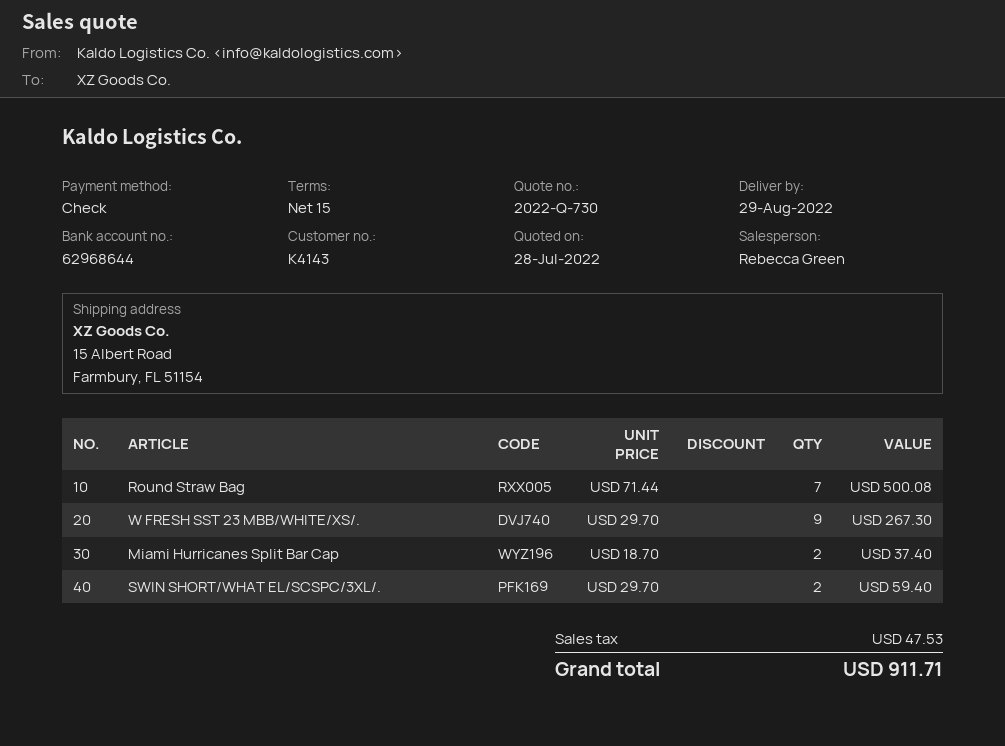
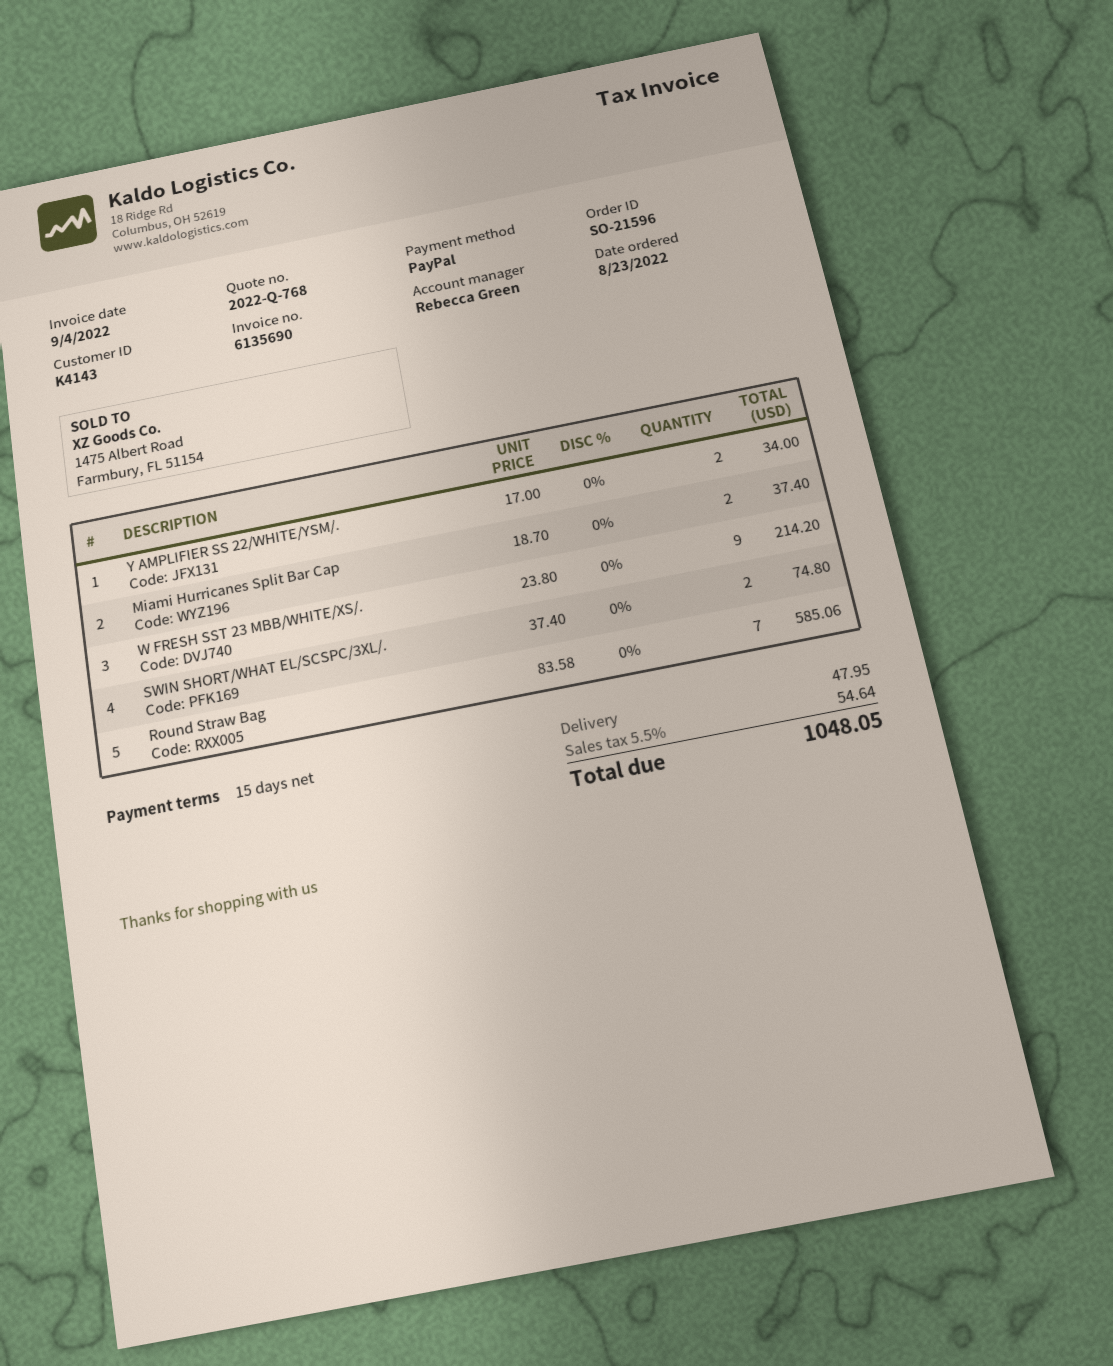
quote number: 2022-Q-730 -> 2022-Q-768
payment method: cheque -> PayPal
Round Straw Bag: 7 x 71.44 = 500.08 -> 7 x 83.58 = 585.06
W FRESH SST 23 MBB/WHITE/XS/.: 9 x 29.70 = 267.30 -> 9 x 23.80 = 214.20
SWIN SHORT/WHAT EL/SCSPC/3XL/.: 2 x 29.70 = 59.40 -> 2 x 37.40 = 74.80
Y AMPLIFIER SS 22/WHITE/YSM/.: none -> 2 x 17.00 = 34.00
shipping: none -> 47.95
tax: 47.53 -> 54.64
total: 911.71 -> 1048.05

